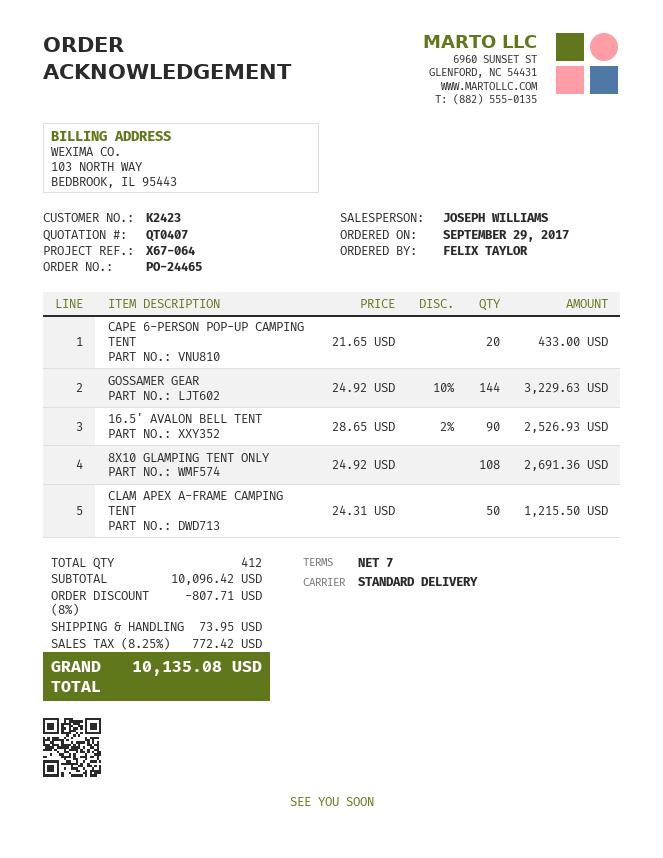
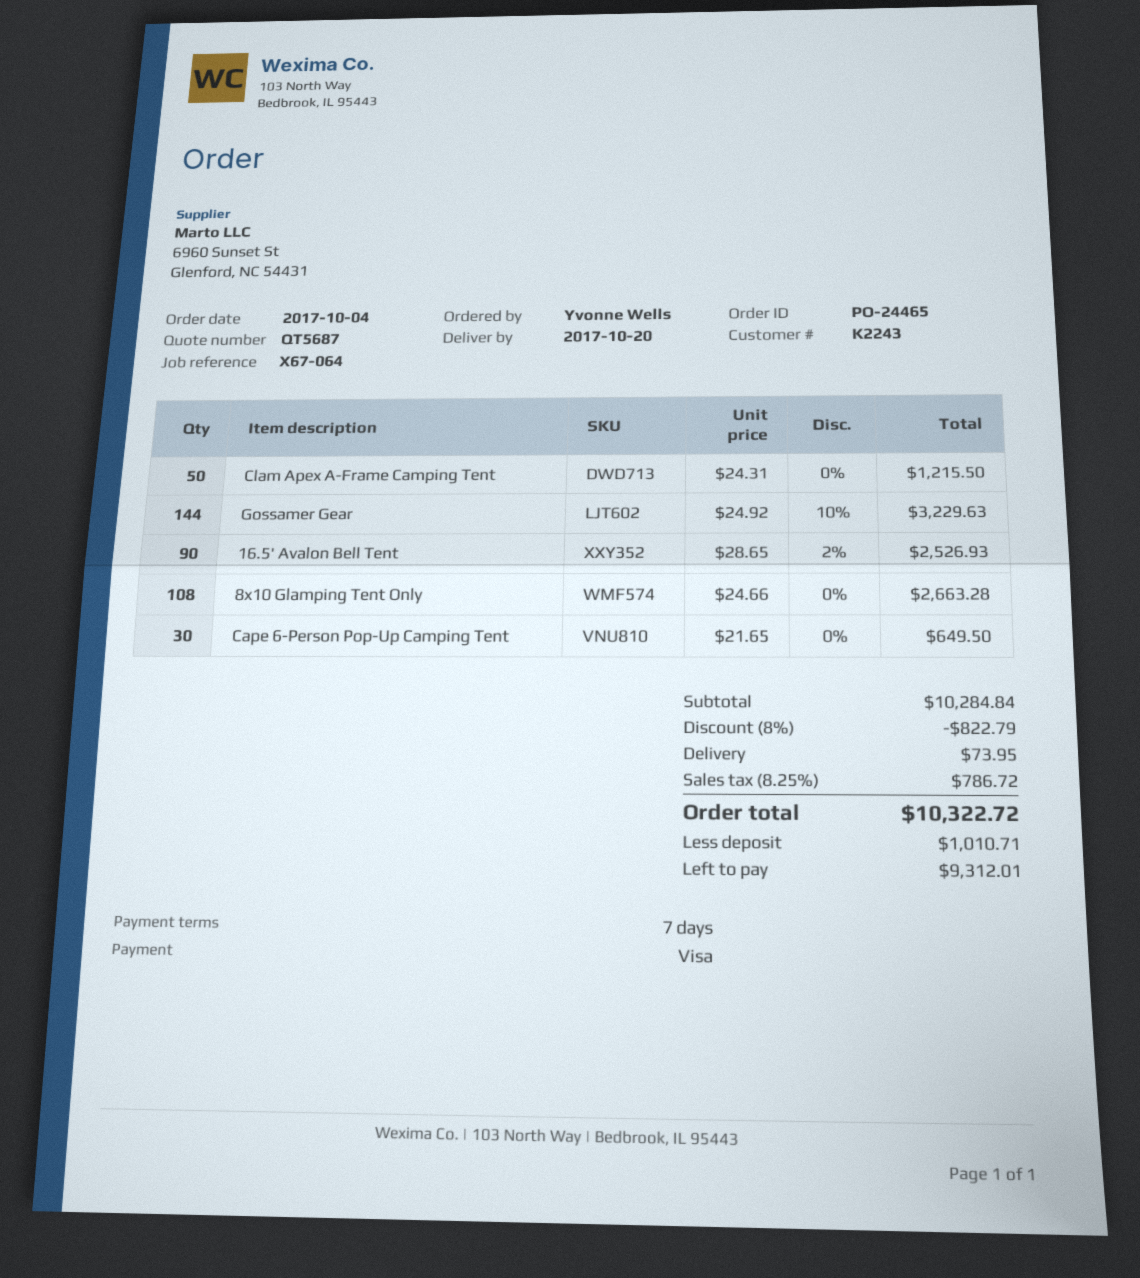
quote number: QT0407 -> QT5687
order date: 2017-09-29 -> 2017-10-04
customer number: K2423 -> K2243
ordered by: FELIX TAYLOR -> Yvonne Wells
CAPE 6-PERSON POP-UP CAMPING TENT: 20 x 21.65 = 433.00 -> 30 x 21.65 = 649.50
8X10 GLAMPING TENT ONLY: 108 x 24.92 = 2691.36 -> 108 x 24.66 = 2663.28
subtotal: 10096.42 -> 10284.84
discount: 8% = 807.71 -> 8% = 822.79
tax: 8.25% = 772.42 -> 8.25% = 786.72
total: 10135.08 -> 10322.72

